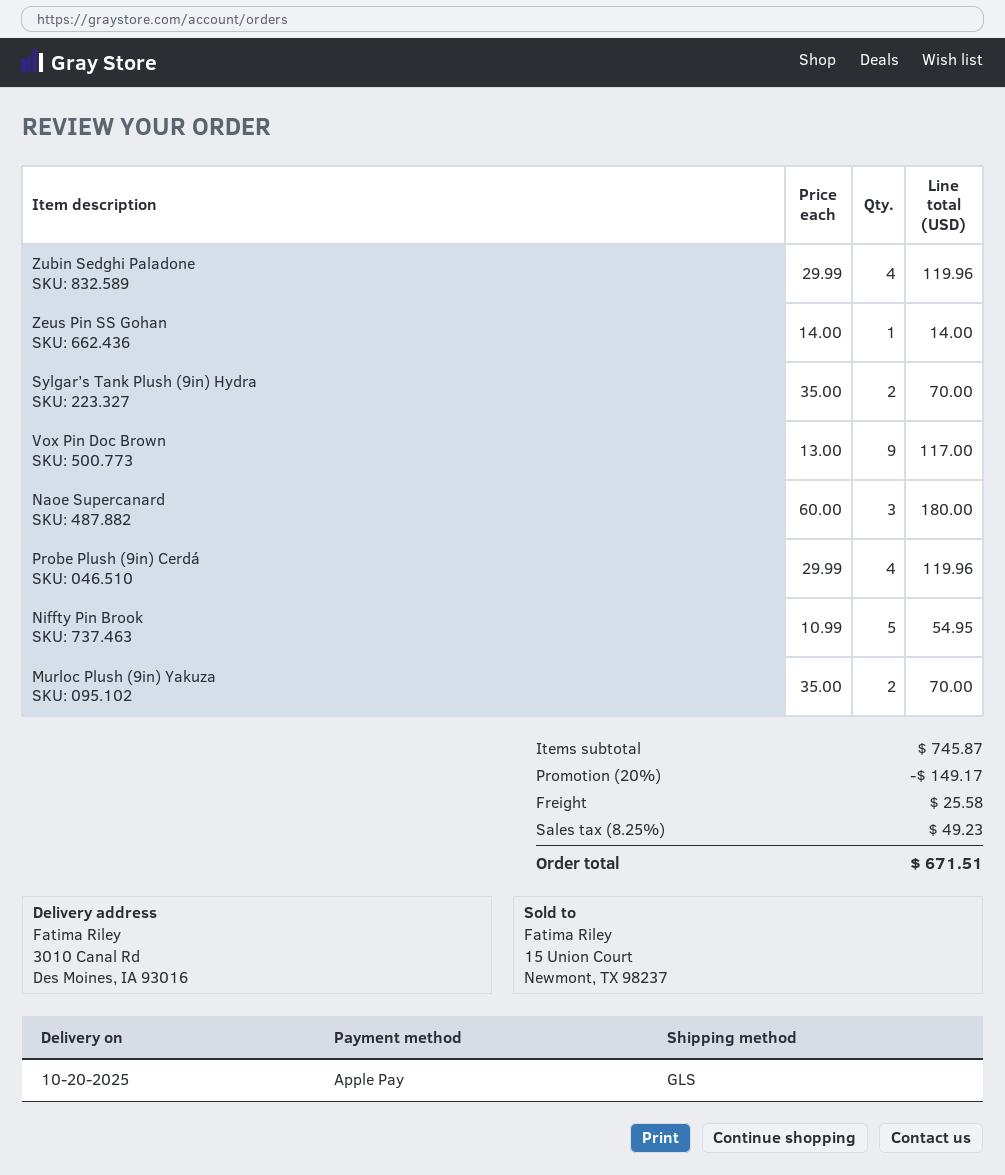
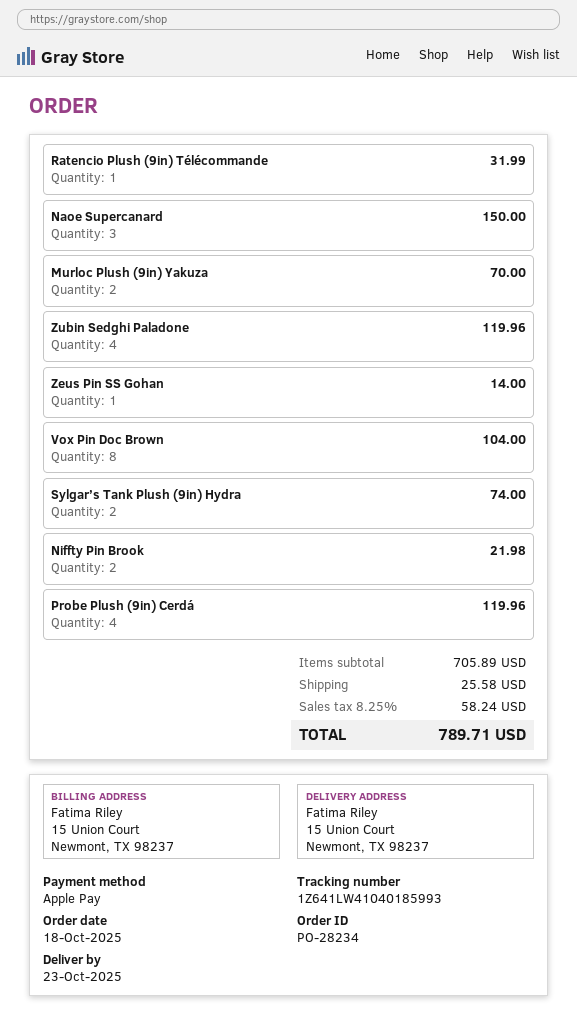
delivery date: 2025-10-20 -> 2025-10-23
ship to: 3010 Canal Rd, Des Moines, IA 93016 -> 15 Union Court, Newmont, TX 98237
Sylgar’s Tank Plush (9in) Hydra: 2 for 70.00 -> 2 for 74.00
Vox Pin Doc Brown: 9 for 117.00 -> 8 for 104.00
Naoe Supercanard: 3 for 180.00 -> 3 for 150.00
Niffty Pin Brook: 5 for 54.95 -> 2 for 21.98
Ratencio Plush (9in) Télécommande: none -> 1 for 31.99
subtotal: 745.87 -> 705.89
discount: 20% = 149.17 -> none
tax: 8.25% = 49.23 -> 8.25% = 58.24
total: 671.51 -> 789.71

